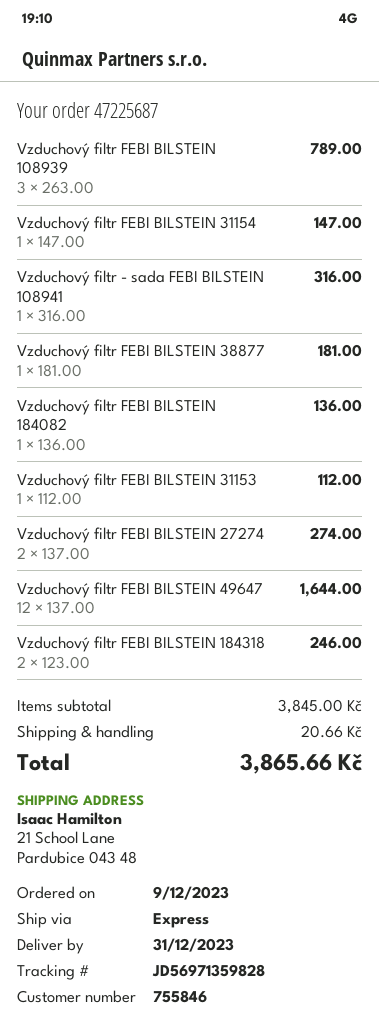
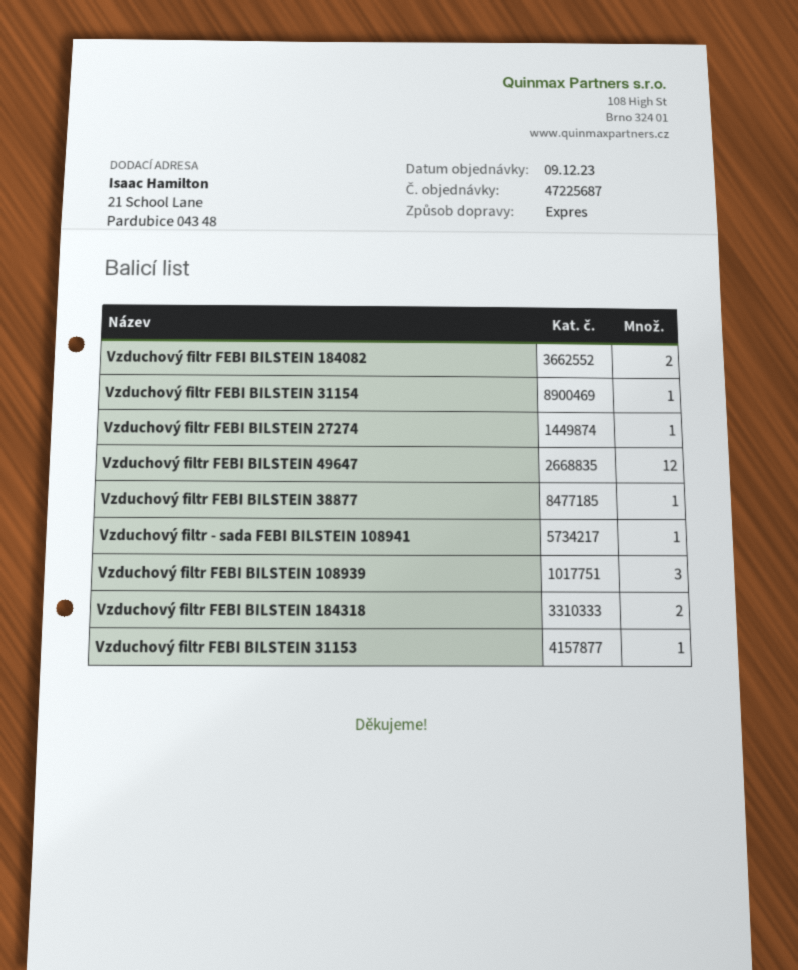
Vzduchový filtr FEBI BILSTEIN 184082: 1 -> 2
Vzduchový filtr FEBI BILSTEIN 27274: 2 -> 1

